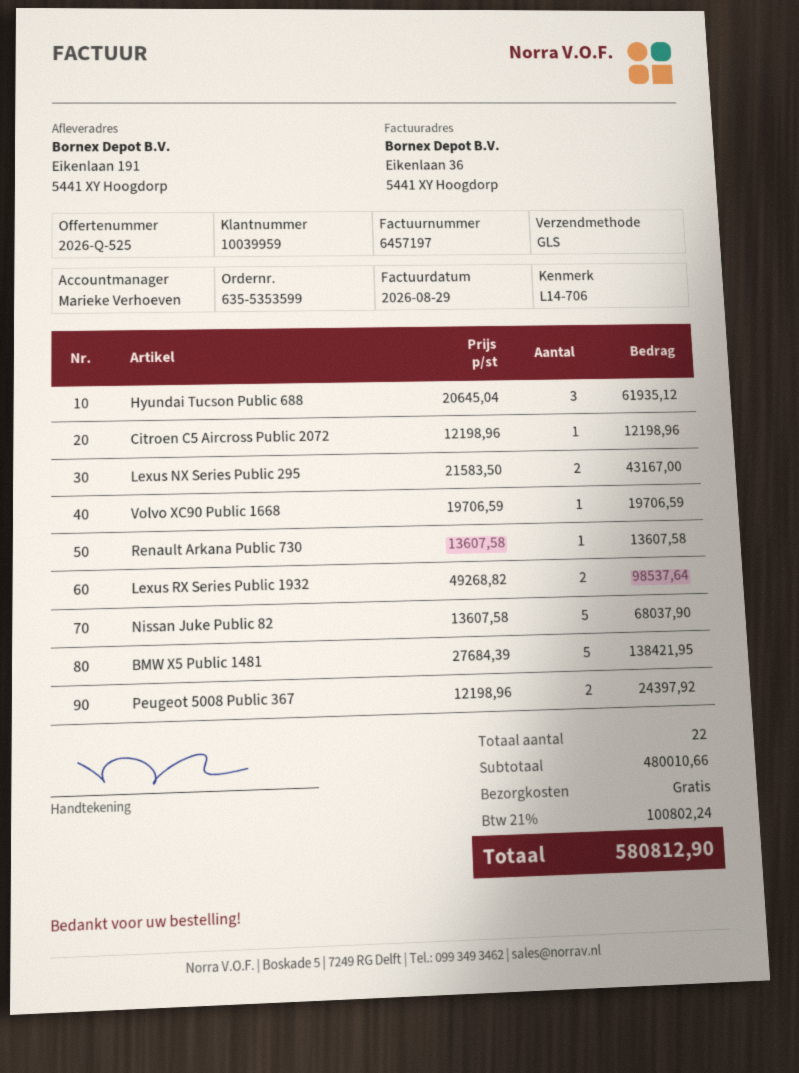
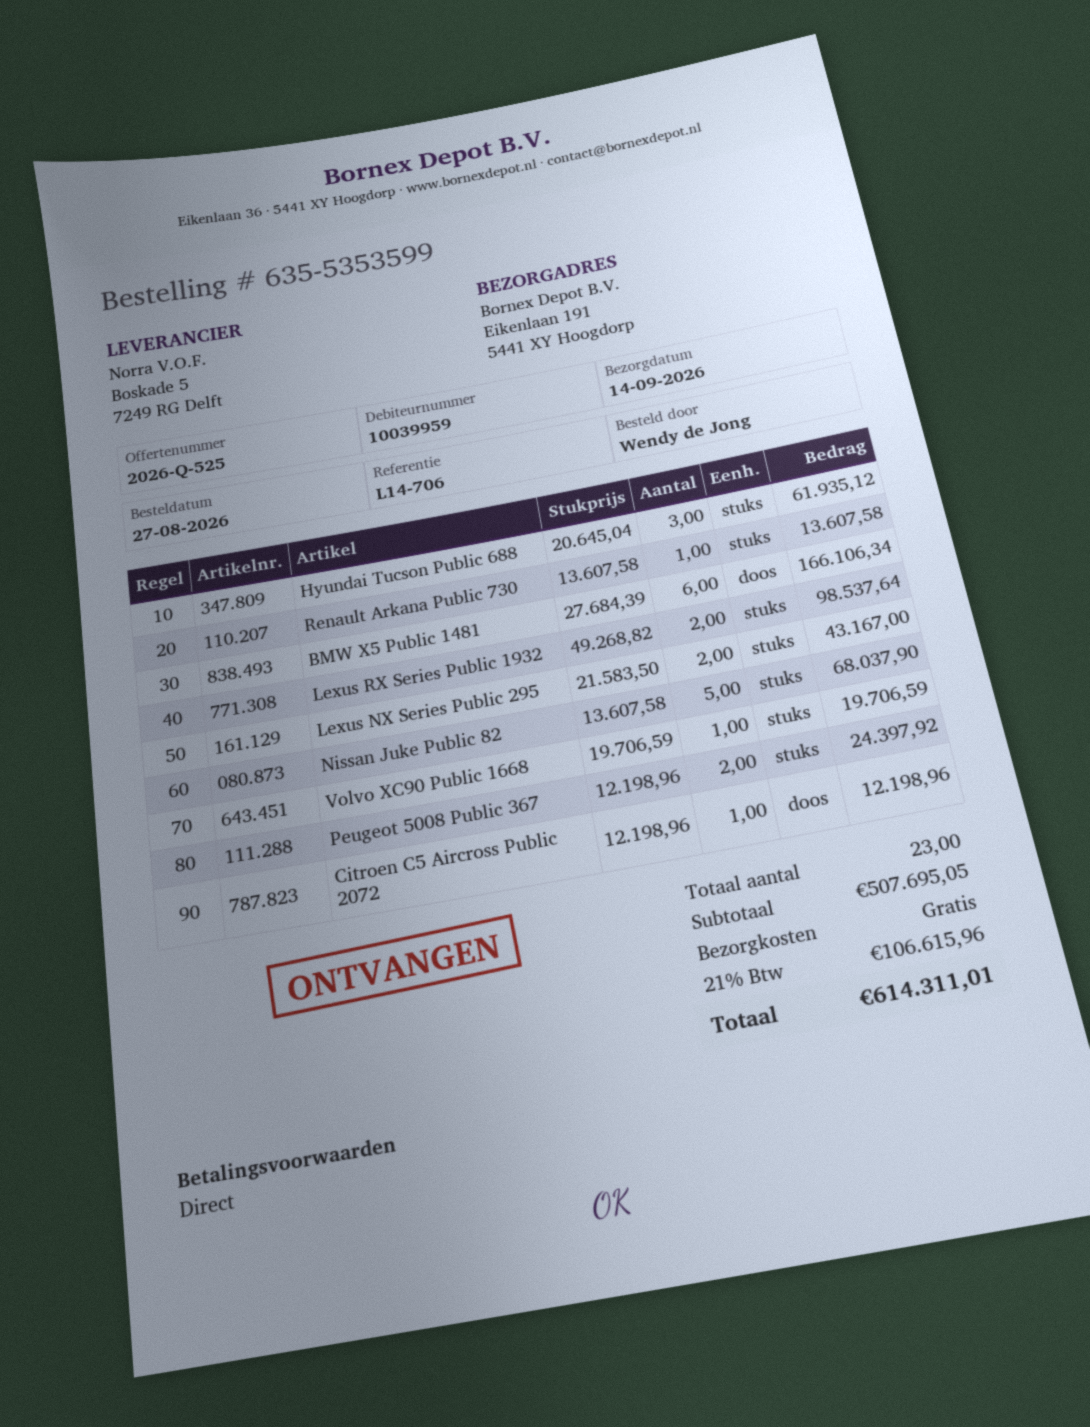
BMW X5 Public 1481: 5 x 27684.39 = 138421.95 -> 6 x 27684.39 = 166106.34
total quantity: 22 -> 23
subtotal: 480010.66 -> 507695.05
tax: 21% = 100802.24 -> 21% = 106615.96
total: 580812.90 -> 614311.01

